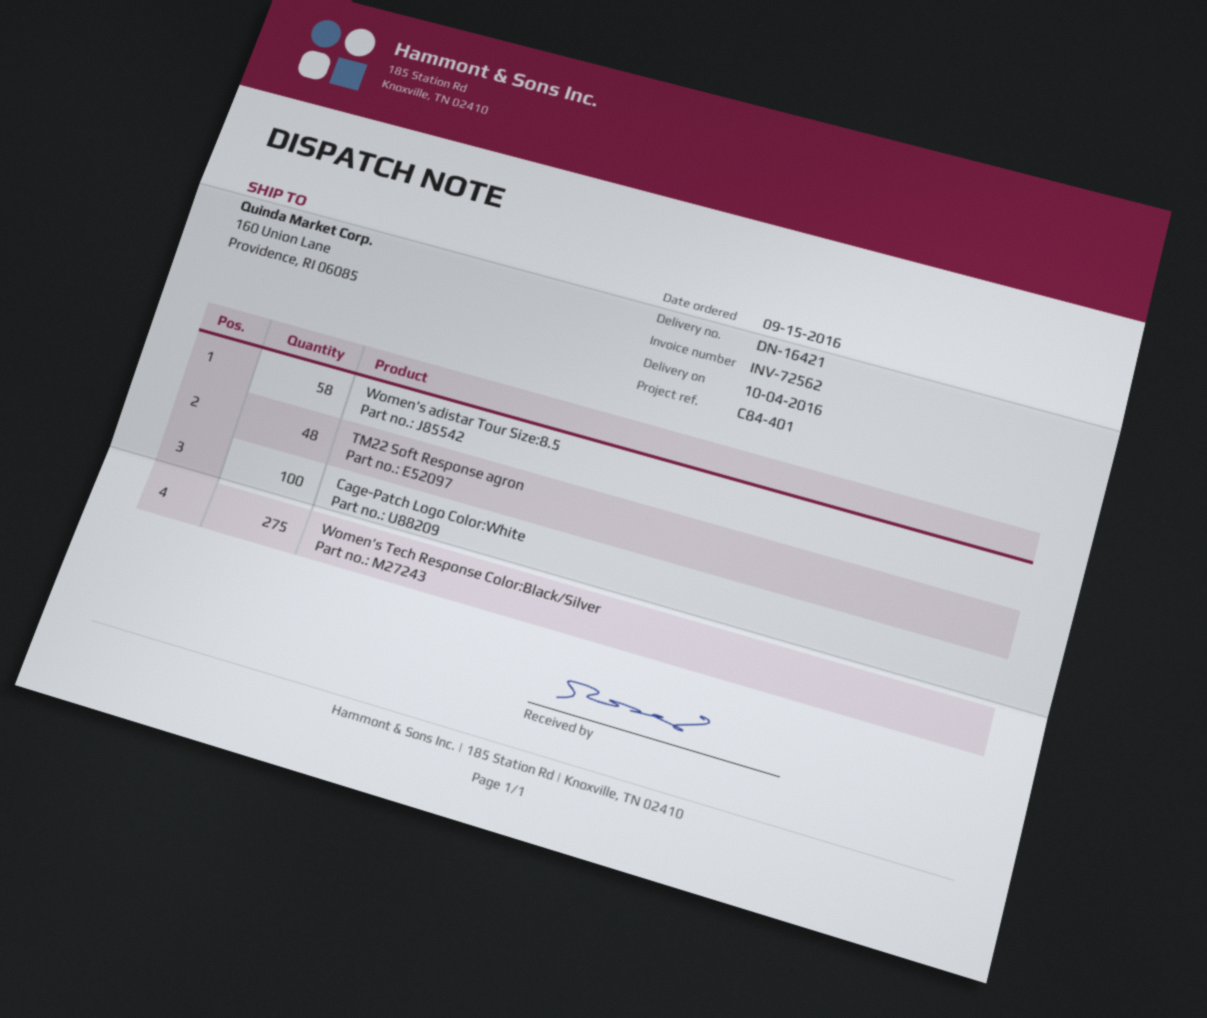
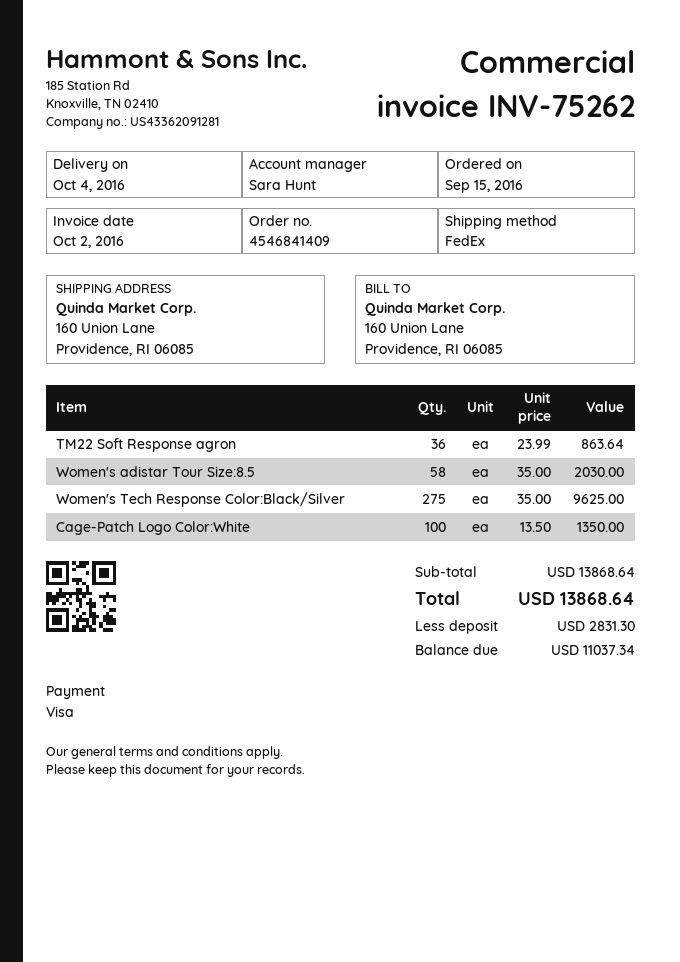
invoice number: INV-72562 -> INV-75262
TM22 Soft Response agron: 48 -> 36

